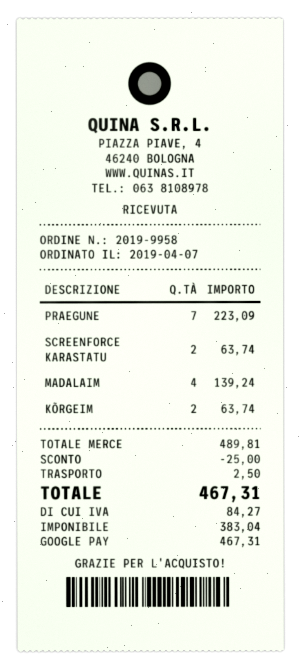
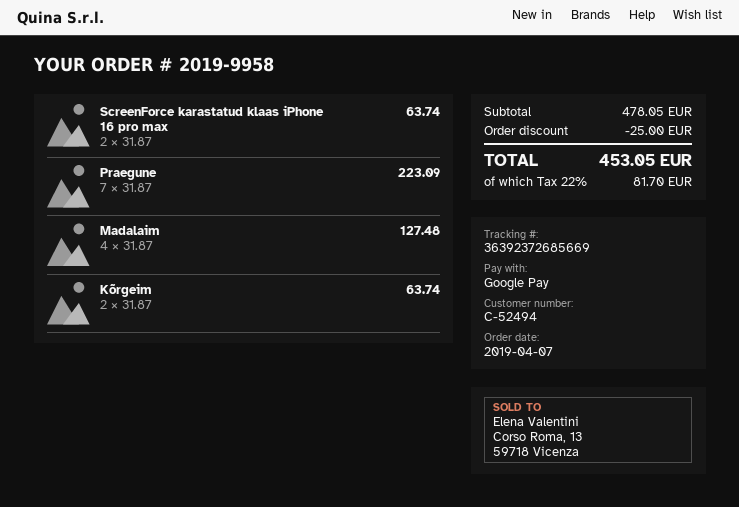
MADALAIM: 4 for 139.24 -> 4 for 127.48
subtotal: 489.81 -> 478.05
shipping: 2.50 -> none
tax: 84.27 -> 81.70
total: 467.31 -> 453.05

